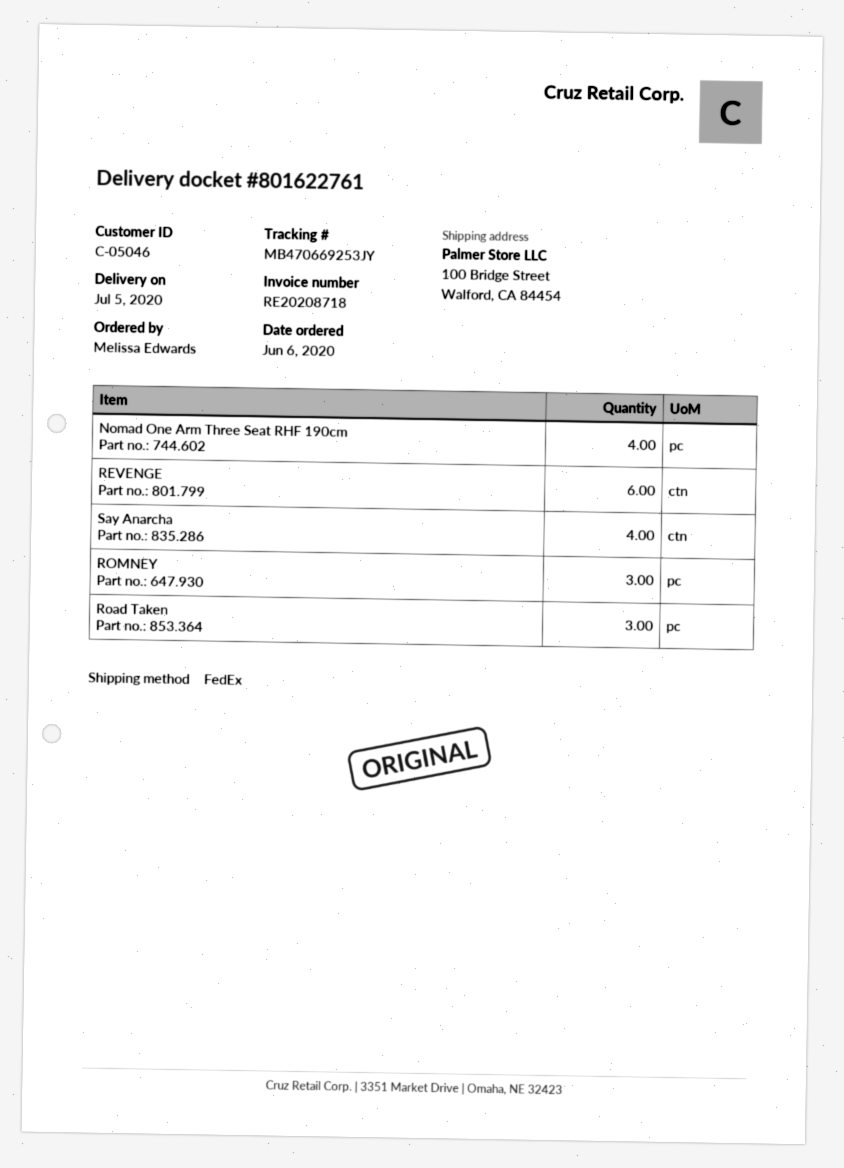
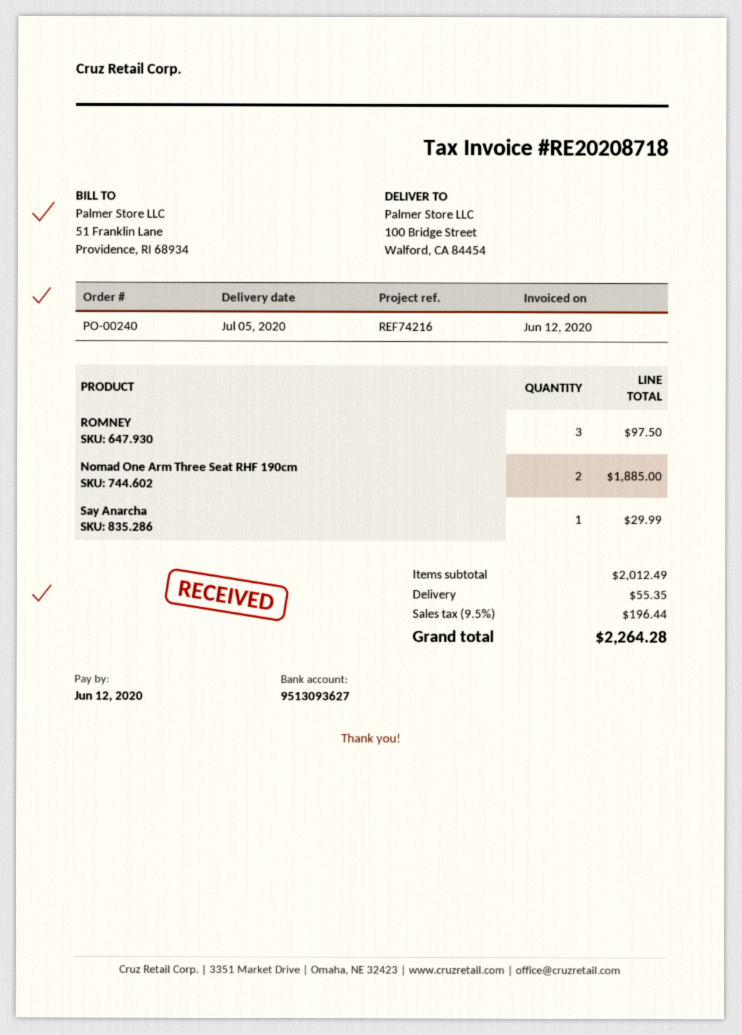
Nomad One Arm Three Seat RHF 190cm: 4 -> 2
REVENGE: 6 -> none
Say Anarcha: 4 -> 1
Road Taken: 3 -> none

